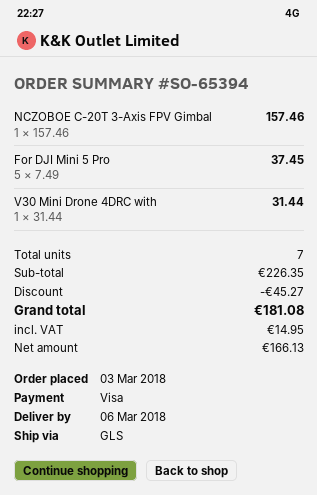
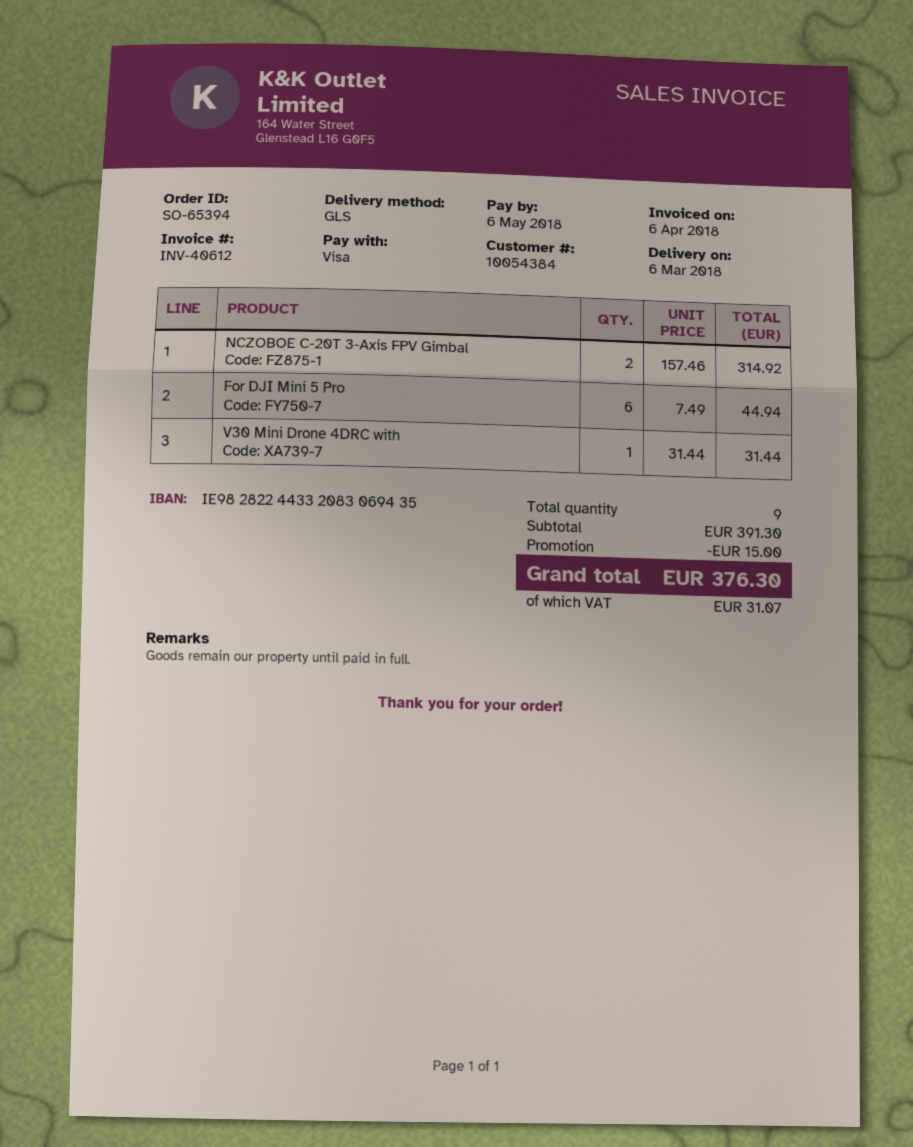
NCZOBOE C-20T 3-Axis FPV Gimbal: 1 x 157.46 = 157.46 -> 2 x 157.46 = 314.92
For DJI Mini 5 Pro: 5 x 7.49 = 37.45 -> 6 x 7.49 = 44.94
total quantity: 7 -> 9
subtotal: 226.35 -> 391.30
discount: 45.27 -> 15.00
tax: 14.95 -> 31.07
total: 181.08 -> 376.30

